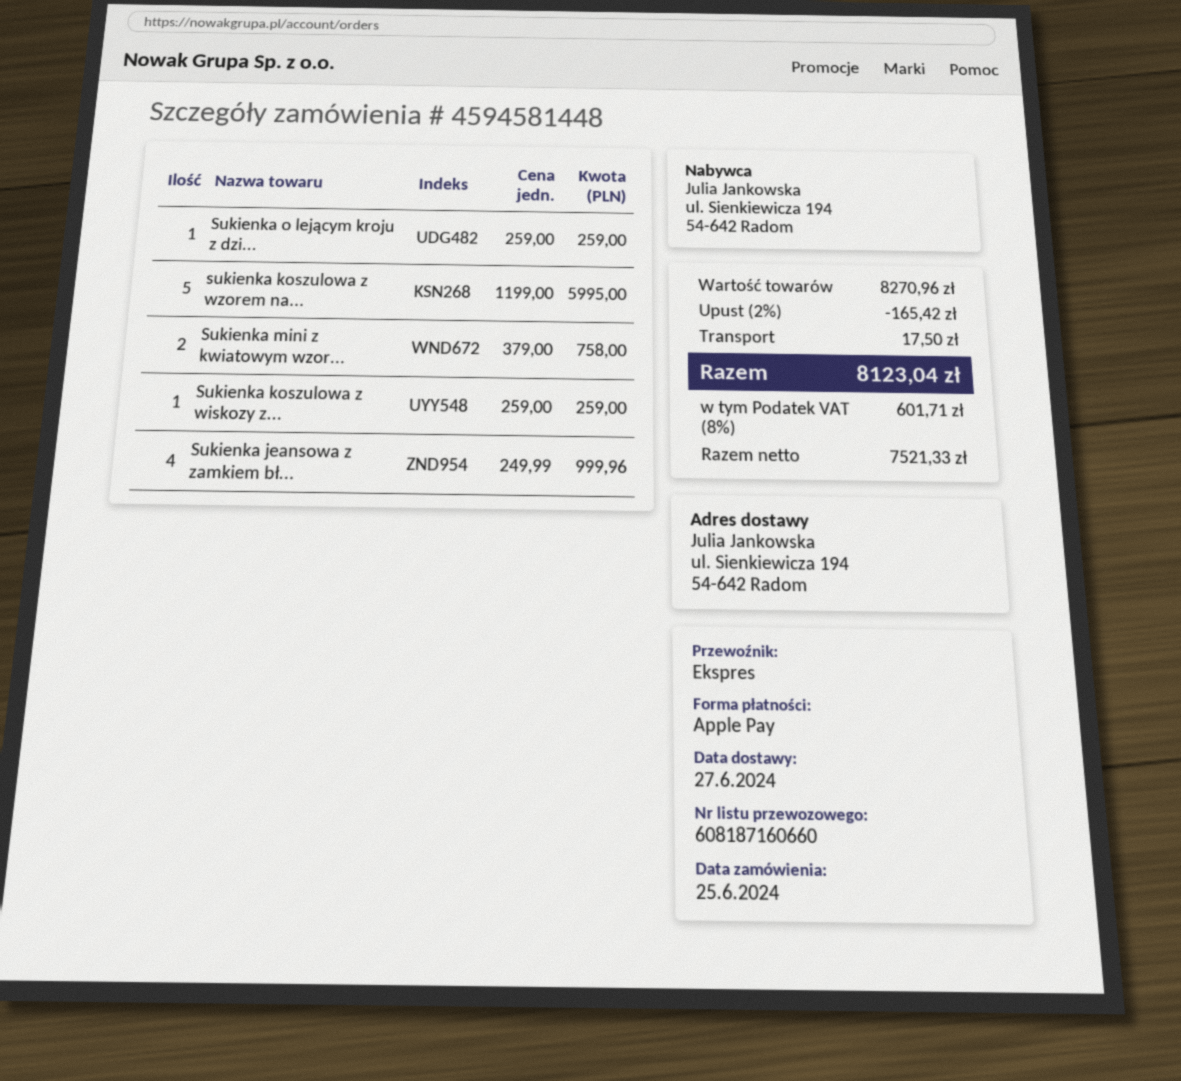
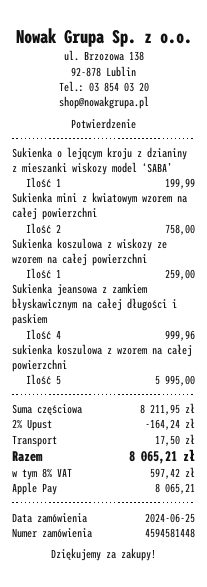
Sukienka o lejącym kroju z dzi...: 1 for 259.00 -> 1 for 199.99
subtotal: 8270.96 -> 8211.95
discount: 2% = 165.42 -> 2% = 164.24
tax: 8% = 601.71 -> 8% = 597.42
total: 8123.04 -> 8065.21

